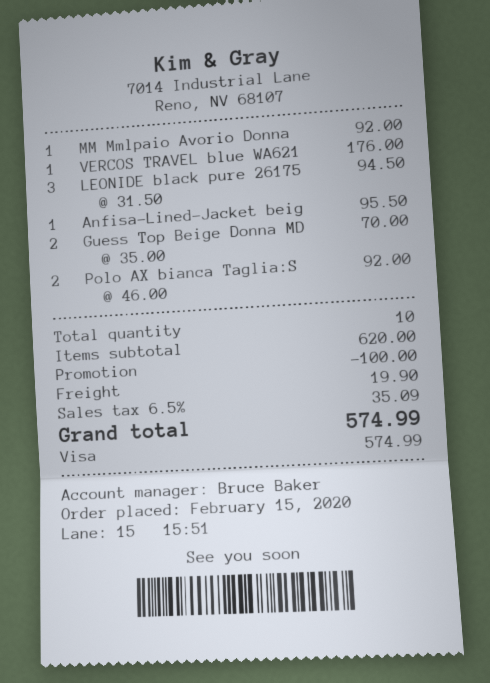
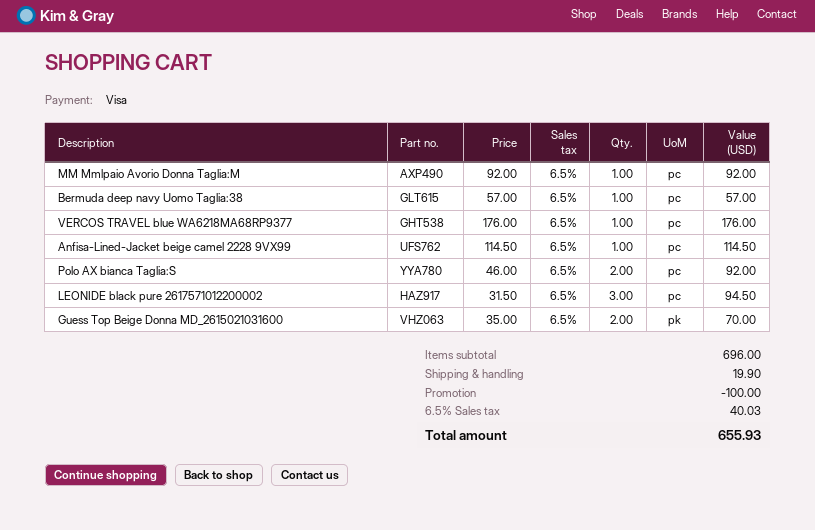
Anfisa-Lined-Jacket beig: 1 x 95.50 = 95.50 -> 1 x 114.50 = 114.50
Bermuda deep navy Uomo Taglia:38: none -> 1 x 57.00 = 57.00
subtotal: 620.00 -> 696.00
tax: 6.5% = 35.09 -> 6.5% = 40.03
total: 574.99 -> 655.93

